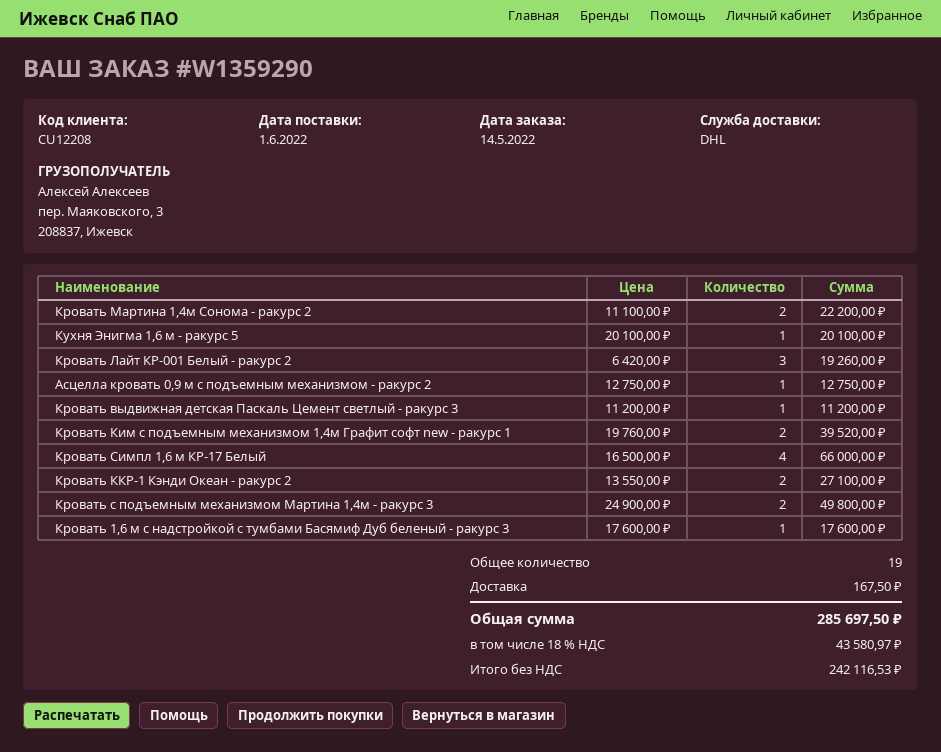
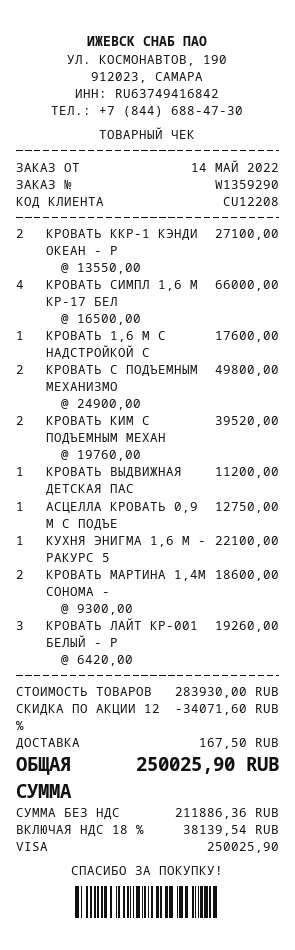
Кровать Мартина 1,4м Сонома - ракурс 2: 2 x 11100.00 = 22200.00 -> 2 x 9300.00 = 18600.00
Кухня Энигма 1,6 м - ракурс 5: 1 x 20100.00 = 20100.00 -> 1 x 22100.00 = 22100.00
discount: none -> 12% = 34071.60
net: 242116.53 -> 211886.36
tax: 18% = 43580.97 -> 18% = 38139.54
total: 285697.50 -> 250025.90

